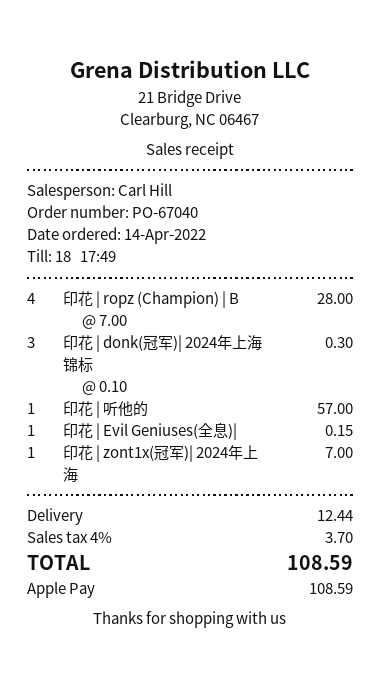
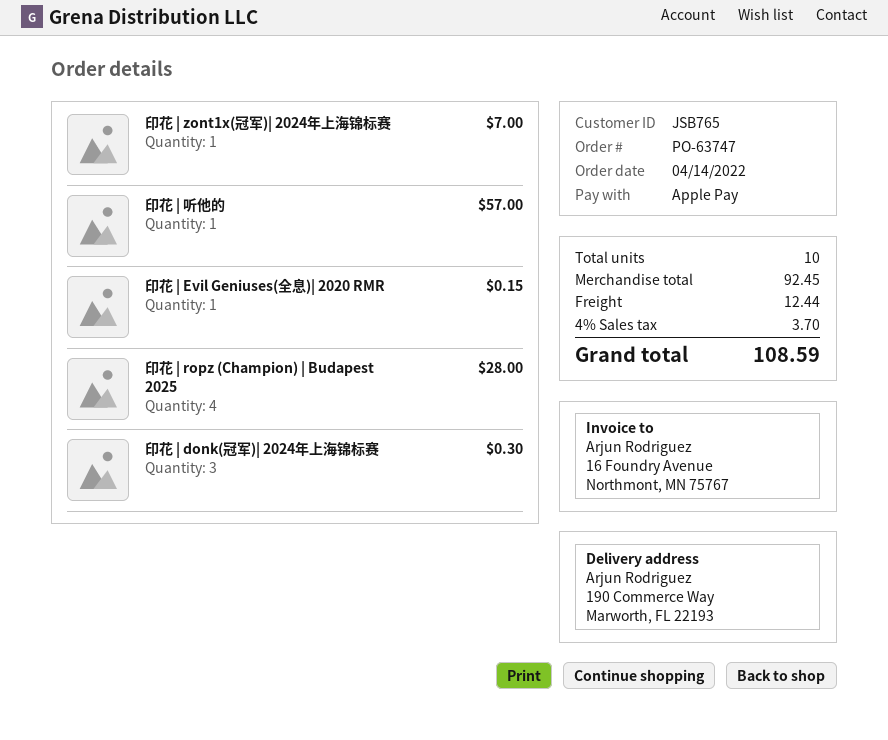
order number: PO-67040 -> PO-63747

